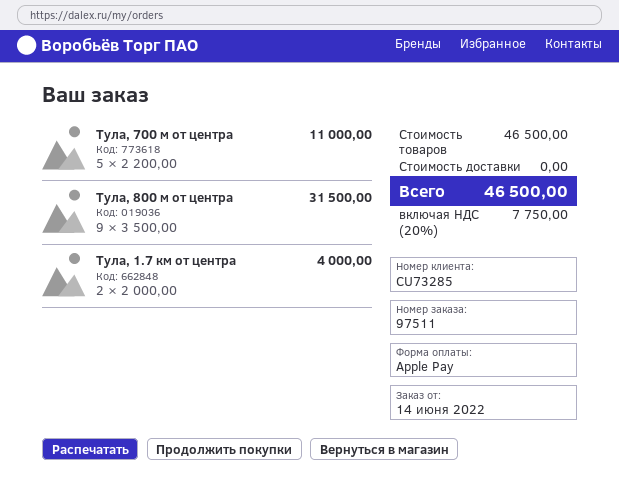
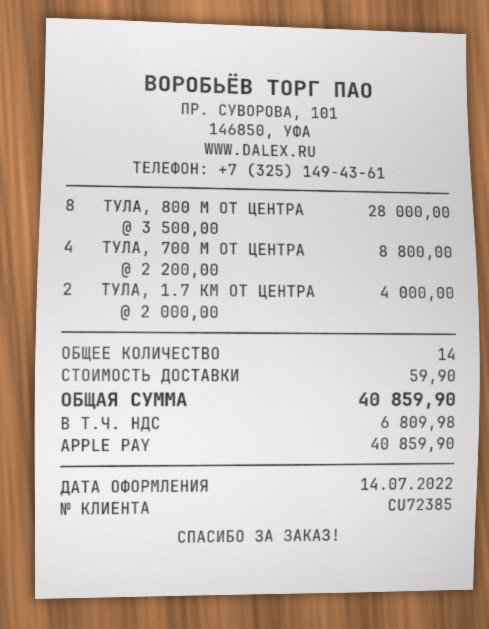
order date: 2022-06-14 -> 2022-07-14
customer number: CU73285 -> CU72385
Тула, 700 м от центра: 5 x 2200.00 = 11000.00 -> 4 x 2200.00 = 8800.00
Тула, 800 м от центра: 9 x 3500.00 = 31500.00 -> 8 x 3500.00 = 28000.00
shipping: 0.00 -> 59.90
tax: 7750.00 -> 6809.98
total: 46500.00 -> 40859.90

